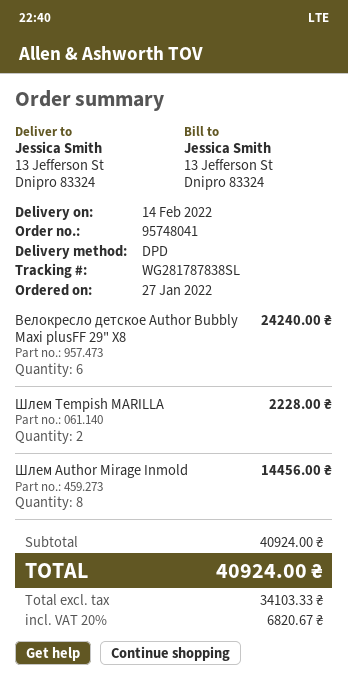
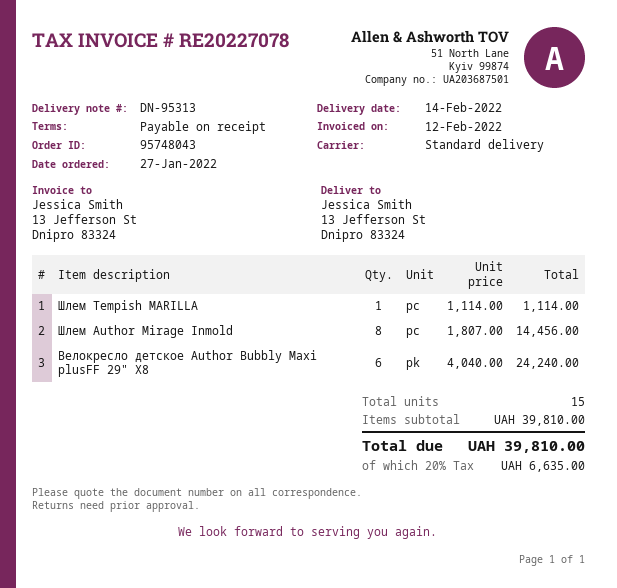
order number: 95748041 -> 95748043
shipping method: DPD -> standard
Шлем Tempish MARILLA: 2 for 2228.00 -> 1 for 1114.00
subtotal: 40924.00 -> 39810.00
tax: 20% = 6820.67 -> 20% = 6635.00
total: 40924.00 -> 39810.00

